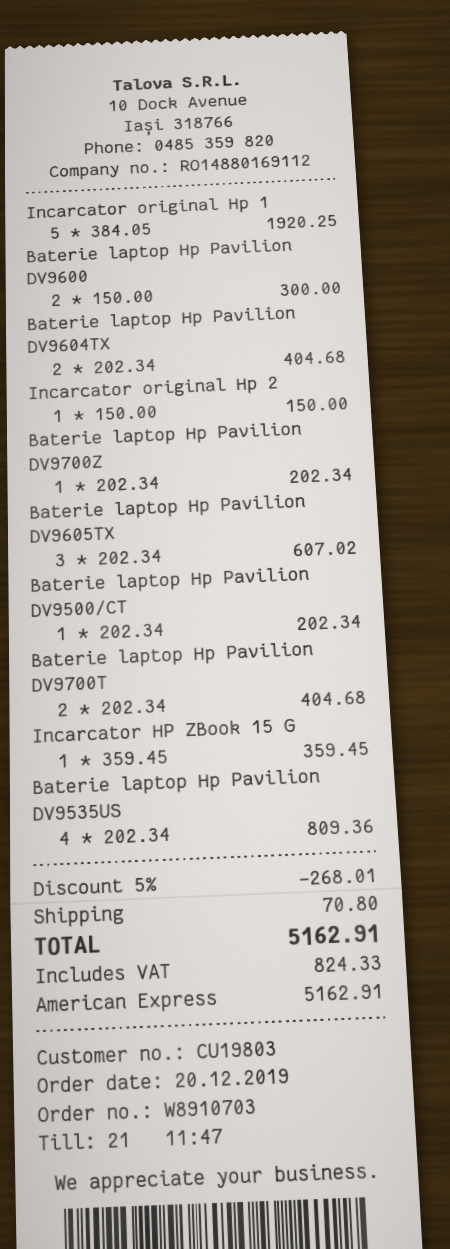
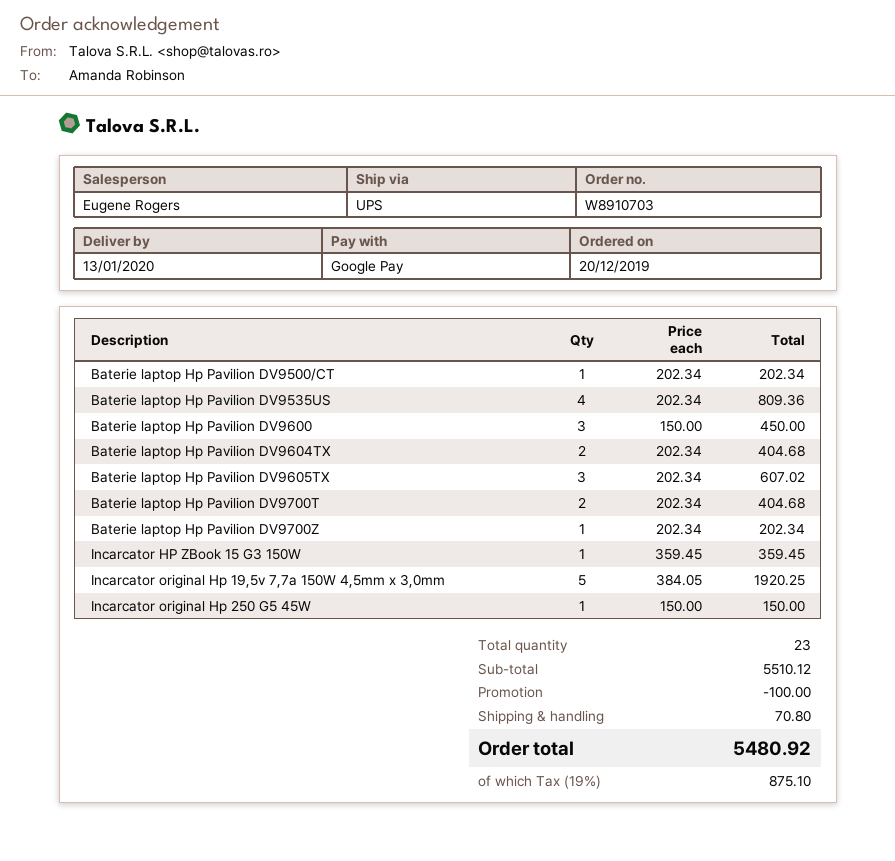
payment method: American Express -> Google Pay
Baterie laptop Hp Pavilion DV9600: 2 x 150.00 = 300.00 -> 3 x 150.00 = 450.00
discount: 268.01 -> 100.00
tax: 824.33 -> 875.10
total: 5162.91 -> 5480.92

